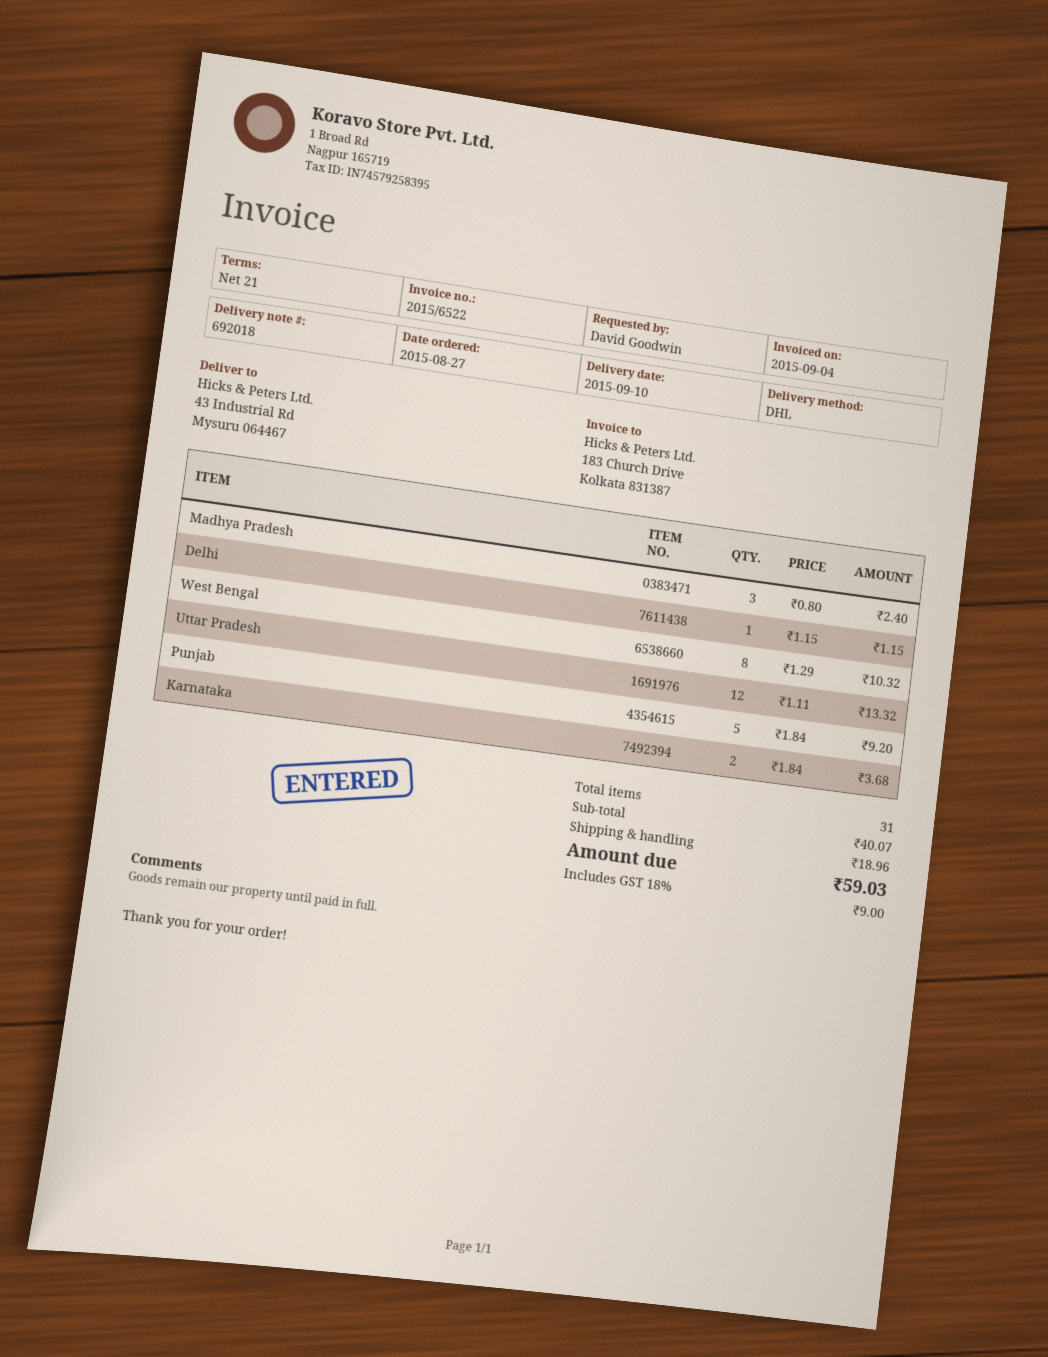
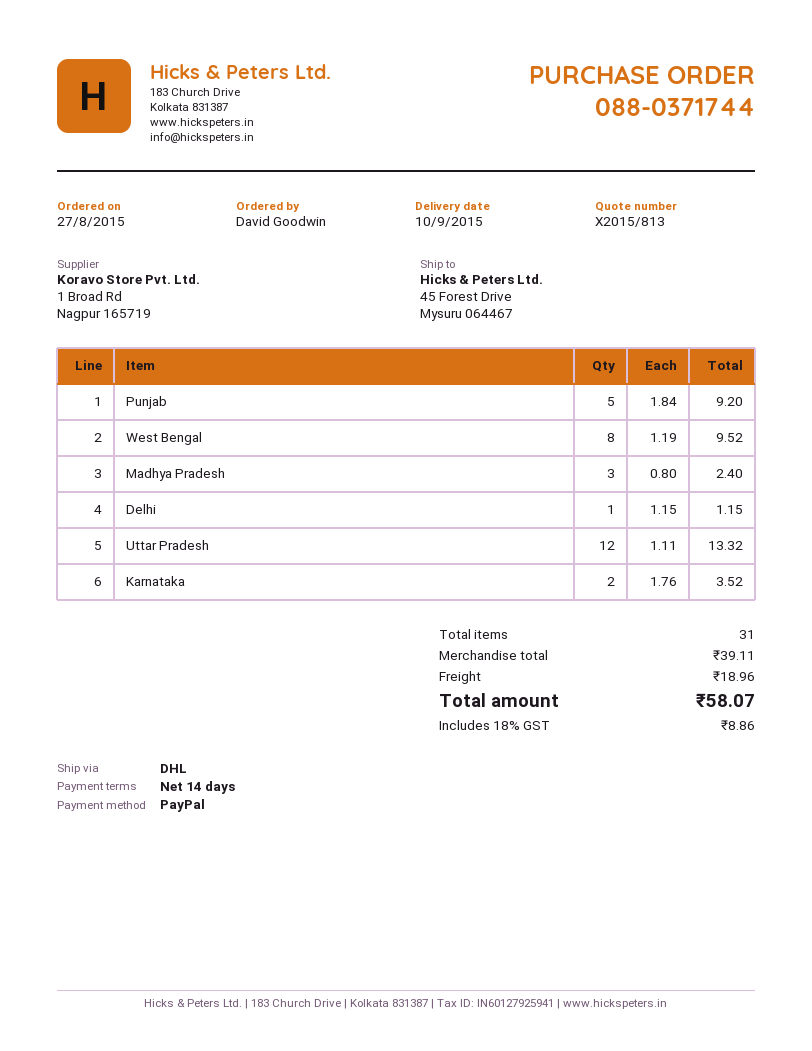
payment terms: 21 days -> 14 days
ship to: 43 Industrial Rd, Mysuru 064467 -> 45 Forest Drive, Mysuru 064467
West Bengal: 8 x 1.29 = 10.32 -> 8 x 1.19 = 9.52
Karnataka: 2 x 1.84 = 3.68 -> 2 x 1.76 = 3.52
subtotal: 40.07 -> 39.11
tax: 18% = 9.00 -> 18% = 8.86
total: 59.03 -> 58.07

